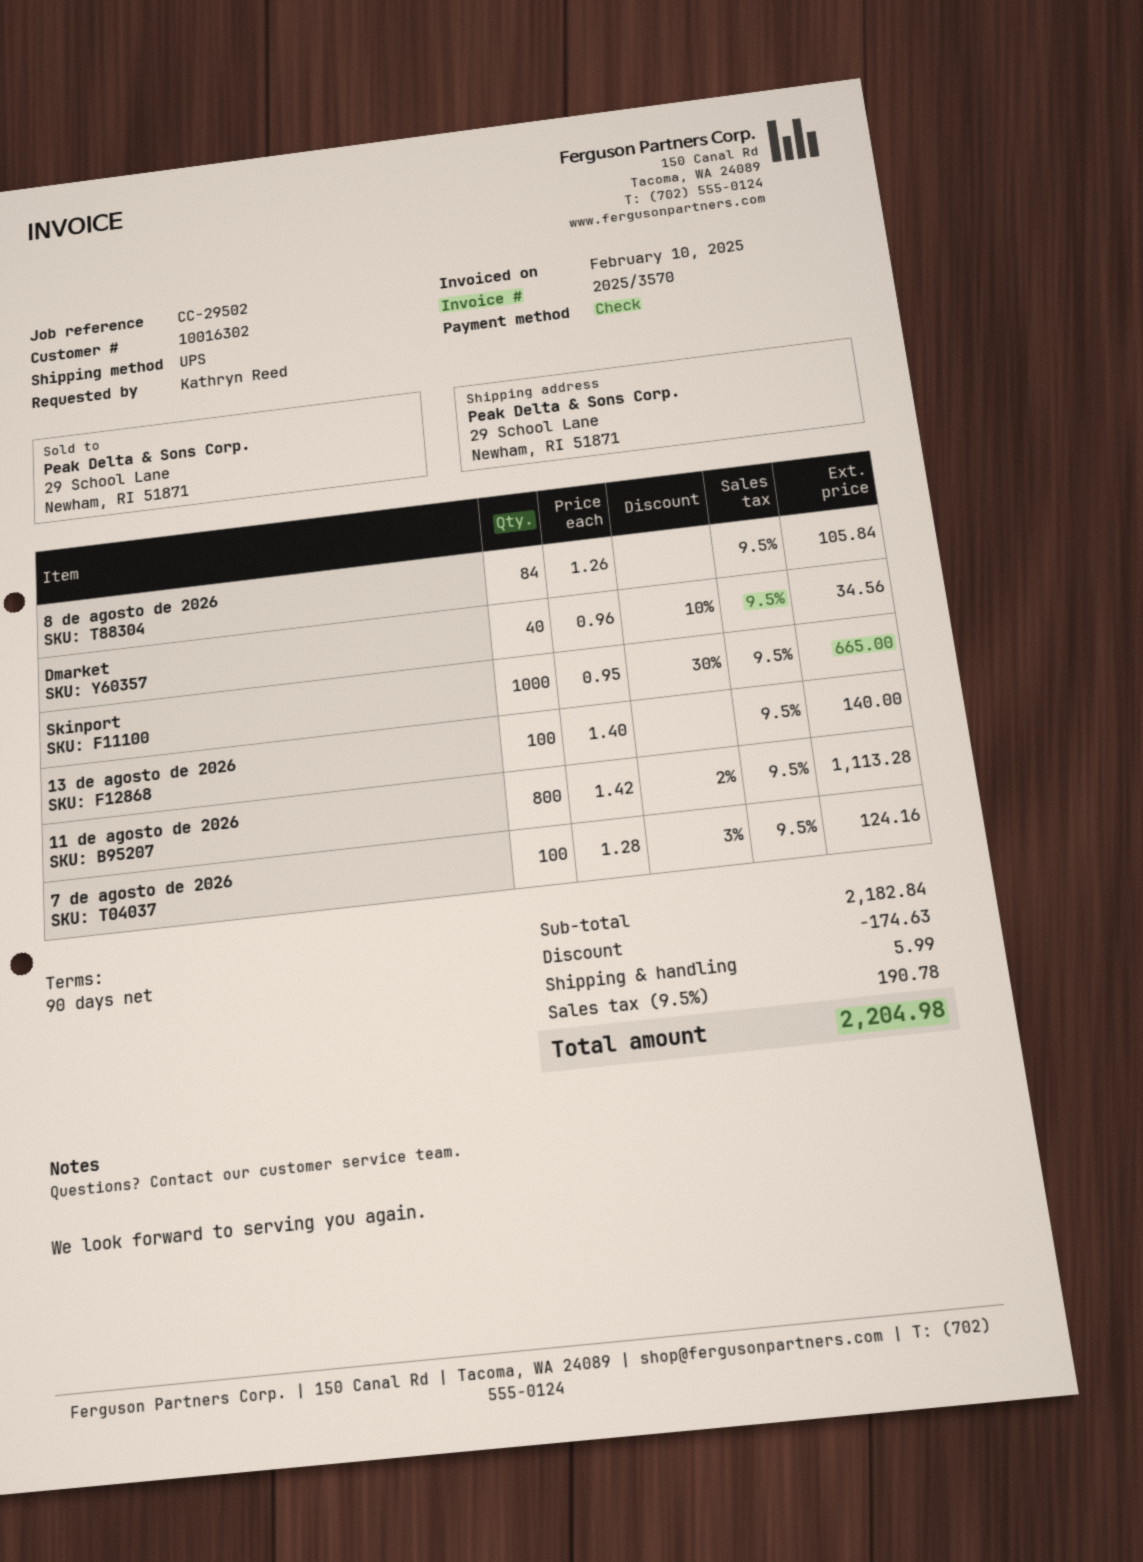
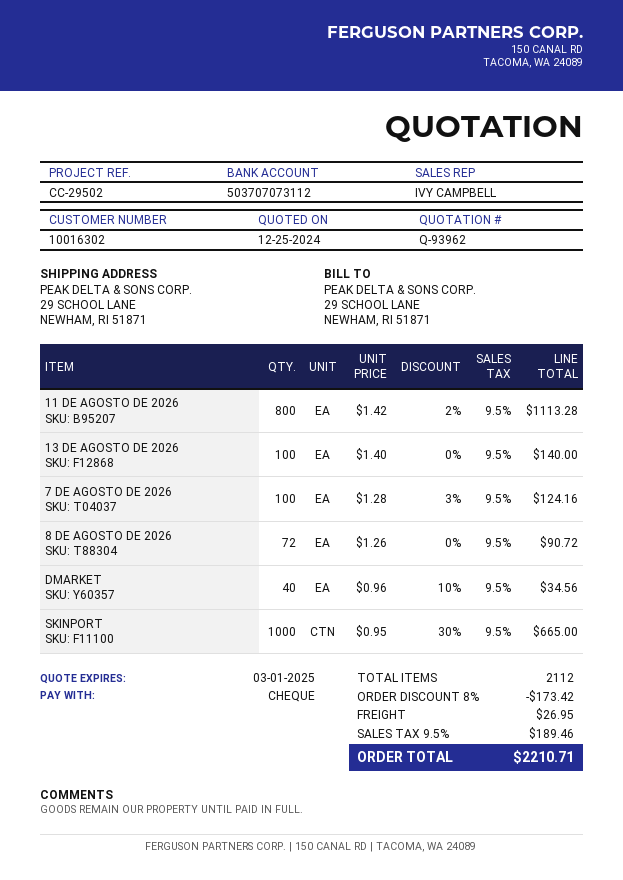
8 de agosto de 2026: 84 x 1.26 = 105.84 -> 72 x 1.26 = 90.72
discount: 174.63 -> 173.42
shipping: 5.99 -> 26.95
tax: 9.5% = 190.78 -> 9.5% = 189.46
total: 2204.98 -> 2210.71

